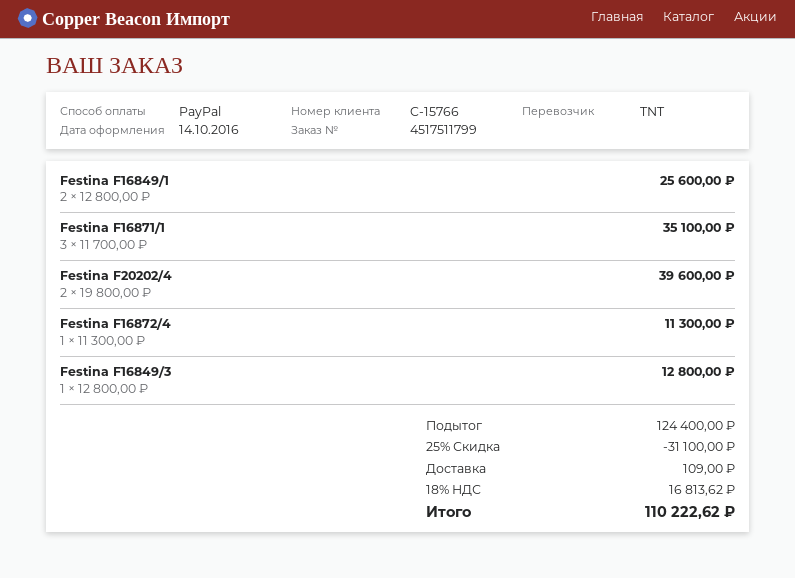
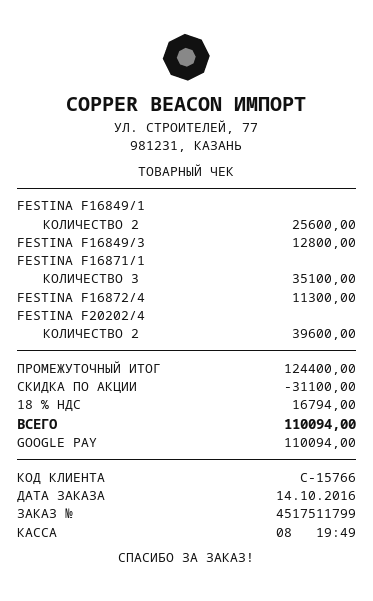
payment method: PayPal -> Google Pay
shipping: 109.00 -> none
tax: 18% = 16813.62 -> 18% = 16794.00
total: 110222.62 -> 110094.00

